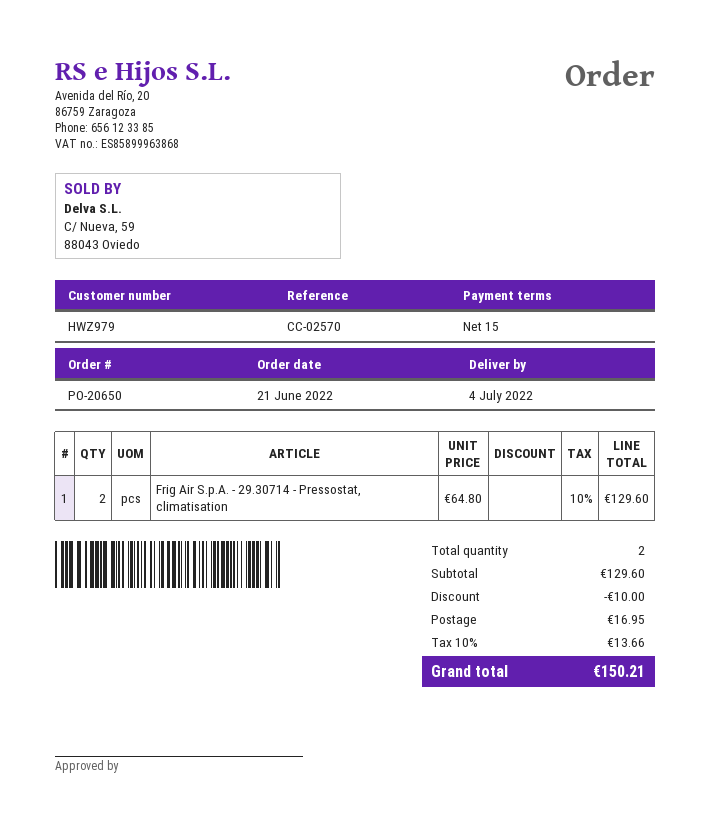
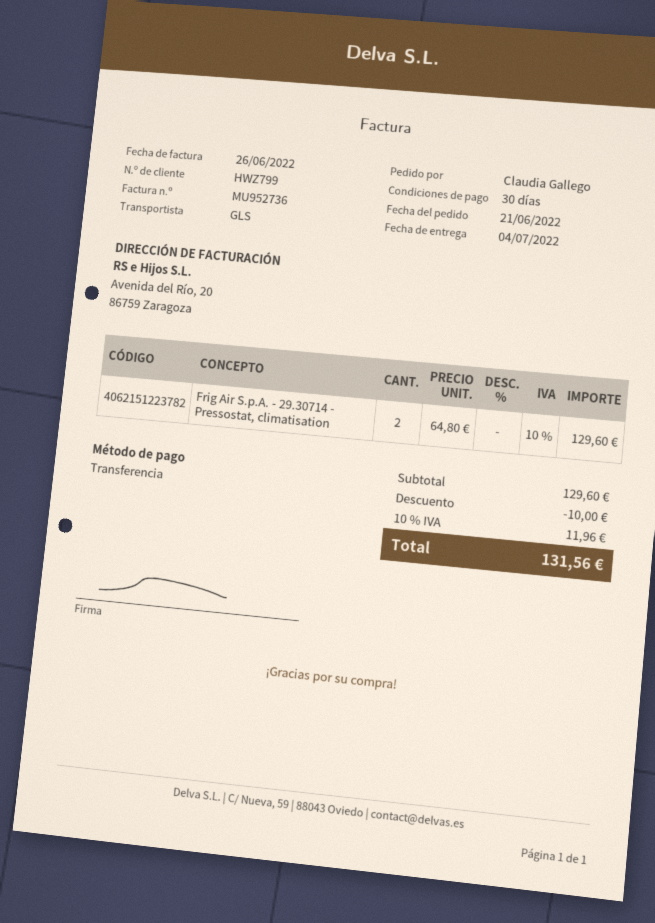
payment terms: 15 days -> 30 days
customer number: HWZ979 -> HWZ799
shipping: 16.95 -> none
tax: 10% = 13.66 -> 10% = 11.96
total: 150.21 -> 131.56

